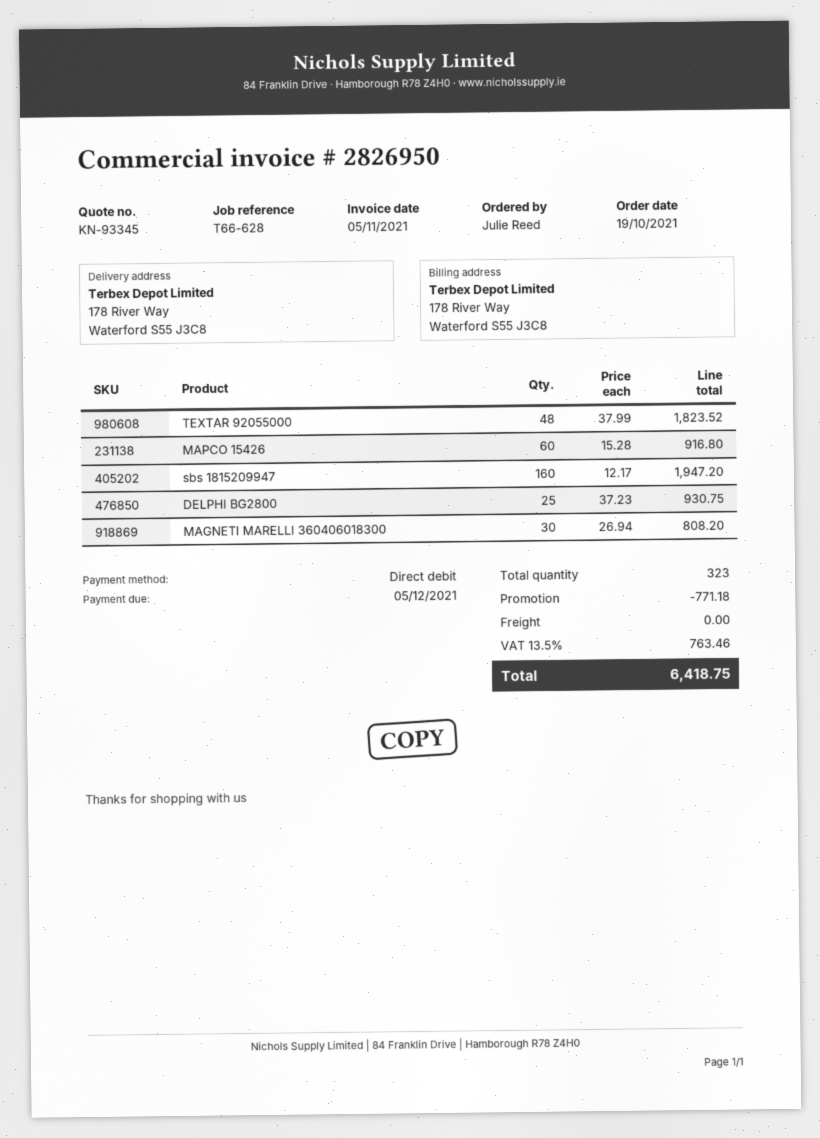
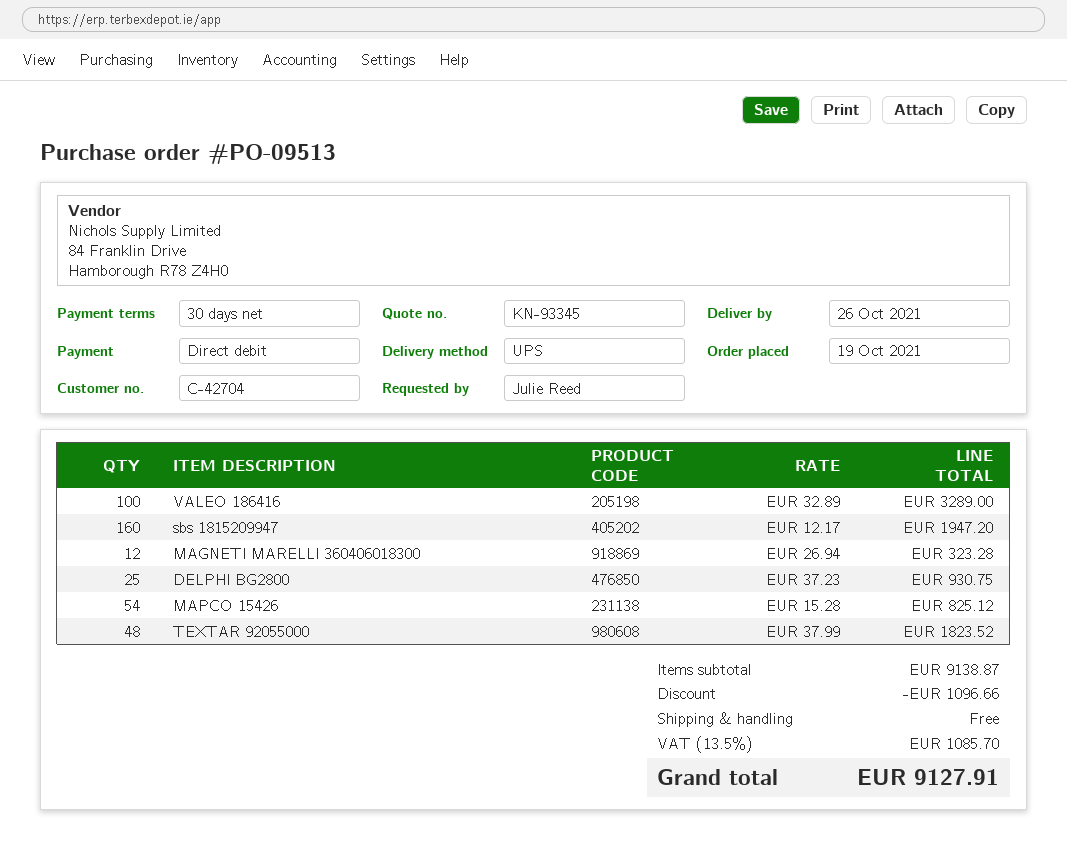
MAPCO 15426: 60 x 15.28 = 916.80 -> 54 x 15.28 = 825.12
MAGNETI MARELLI 360406018300: 30 x 26.94 = 808.20 -> 12 x 26.94 = 323.28
VALEO 186416: none -> 100 x 32.89 = 3289.00
discount: 771.18 -> 1096.66
tax: 13.5% = 763.46 -> 13.5% = 1085.70
total: 6418.75 -> 9127.91

